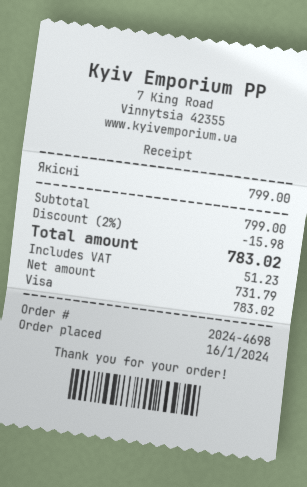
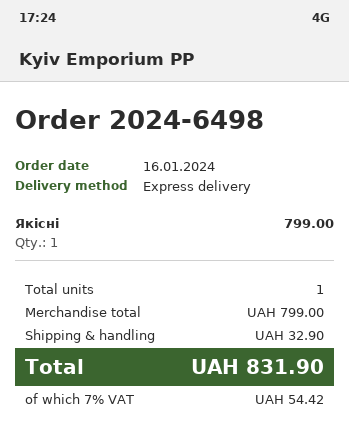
order number: 2024-4698 -> 2024-6498
discount: 2% = 15.98 -> none
shipping: none -> 32.90
tax: 51.23 -> 54.42
total: 783.02 -> 831.90

